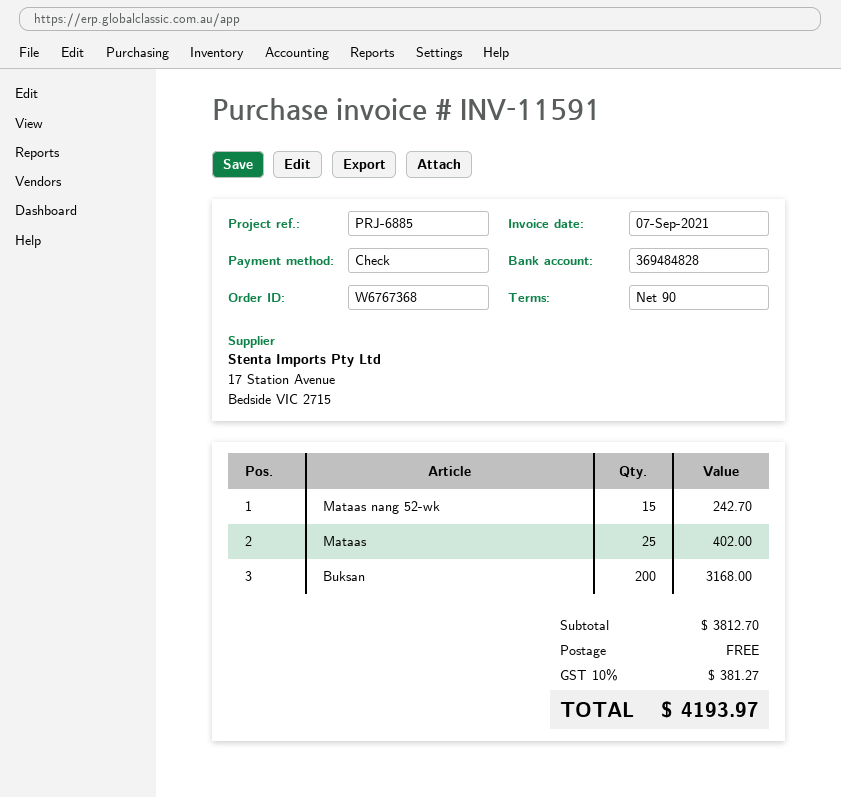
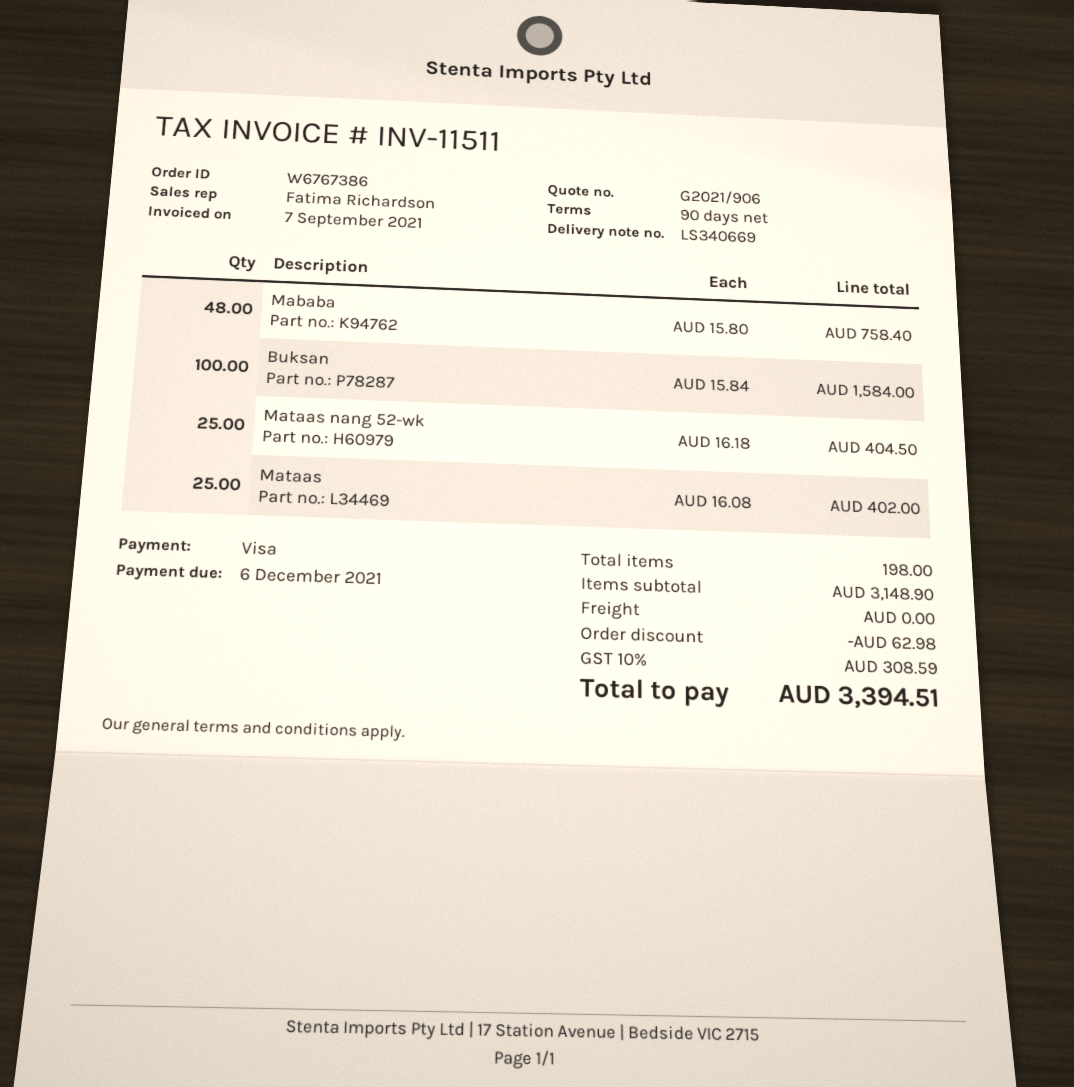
order number: W6767368 -> W6767386
invoice number: INV-11591 -> INV-11511
payment method: cheque -> Visa
Mataas nang 52-wk: 15 for 242.70 -> 25 for 404.50
Buksan: 200 for 3168.00 -> 100 for 1584.00
Mababa: none -> 48 for 758.40
subtotal: 3812.70 -> 3148.90
discount: none -> 62.98
tax: 10% = 381.27 -> 10% = 308.59
total: 4193.97 -> 3394.51

